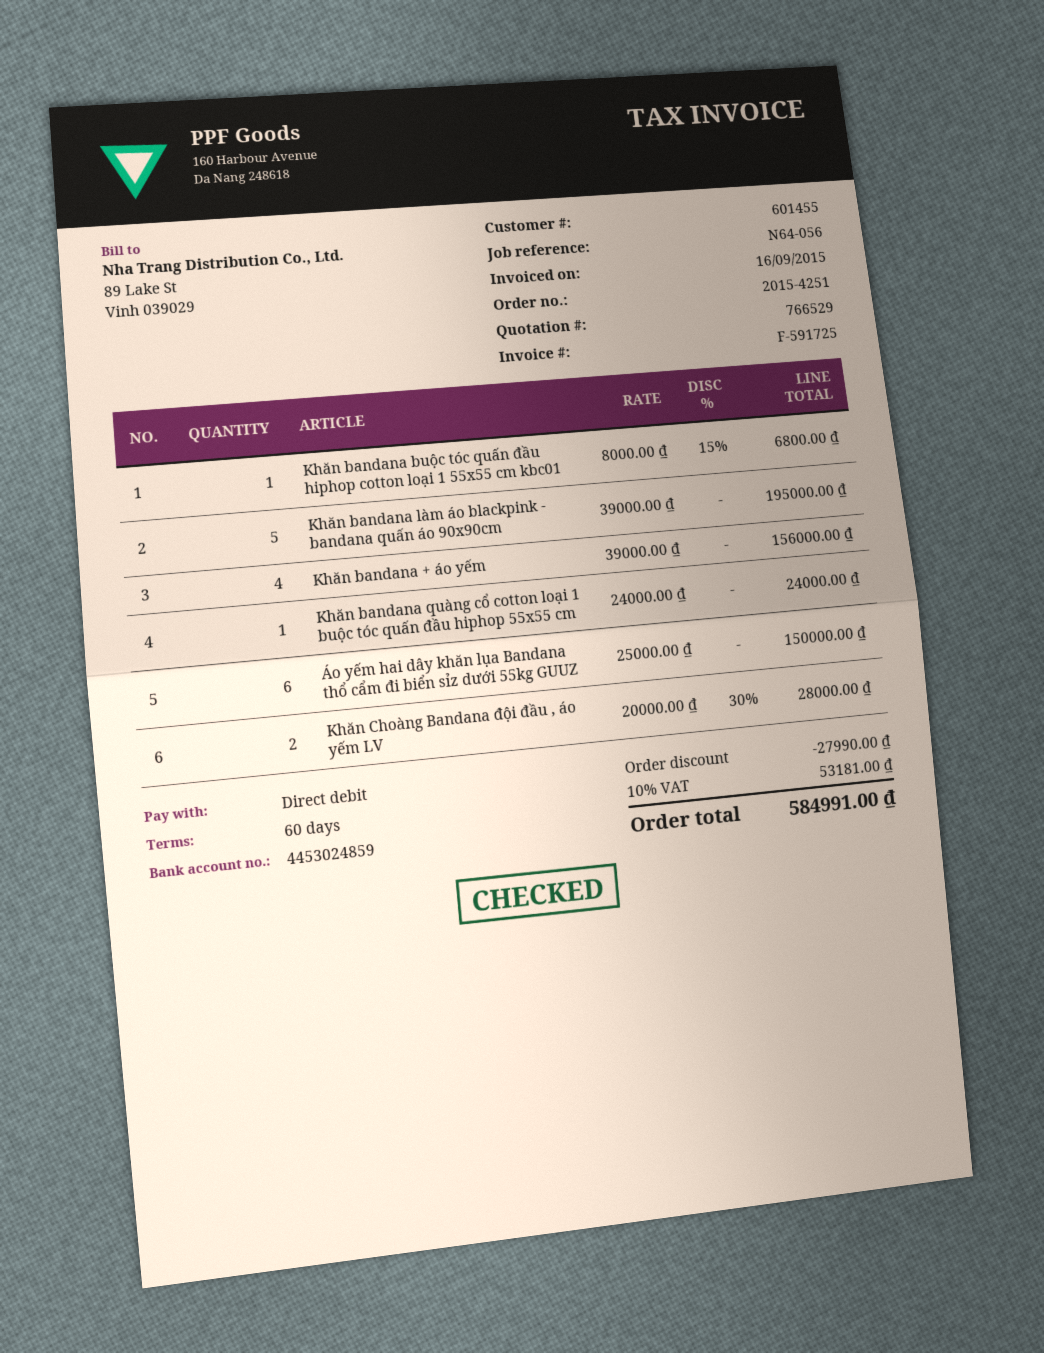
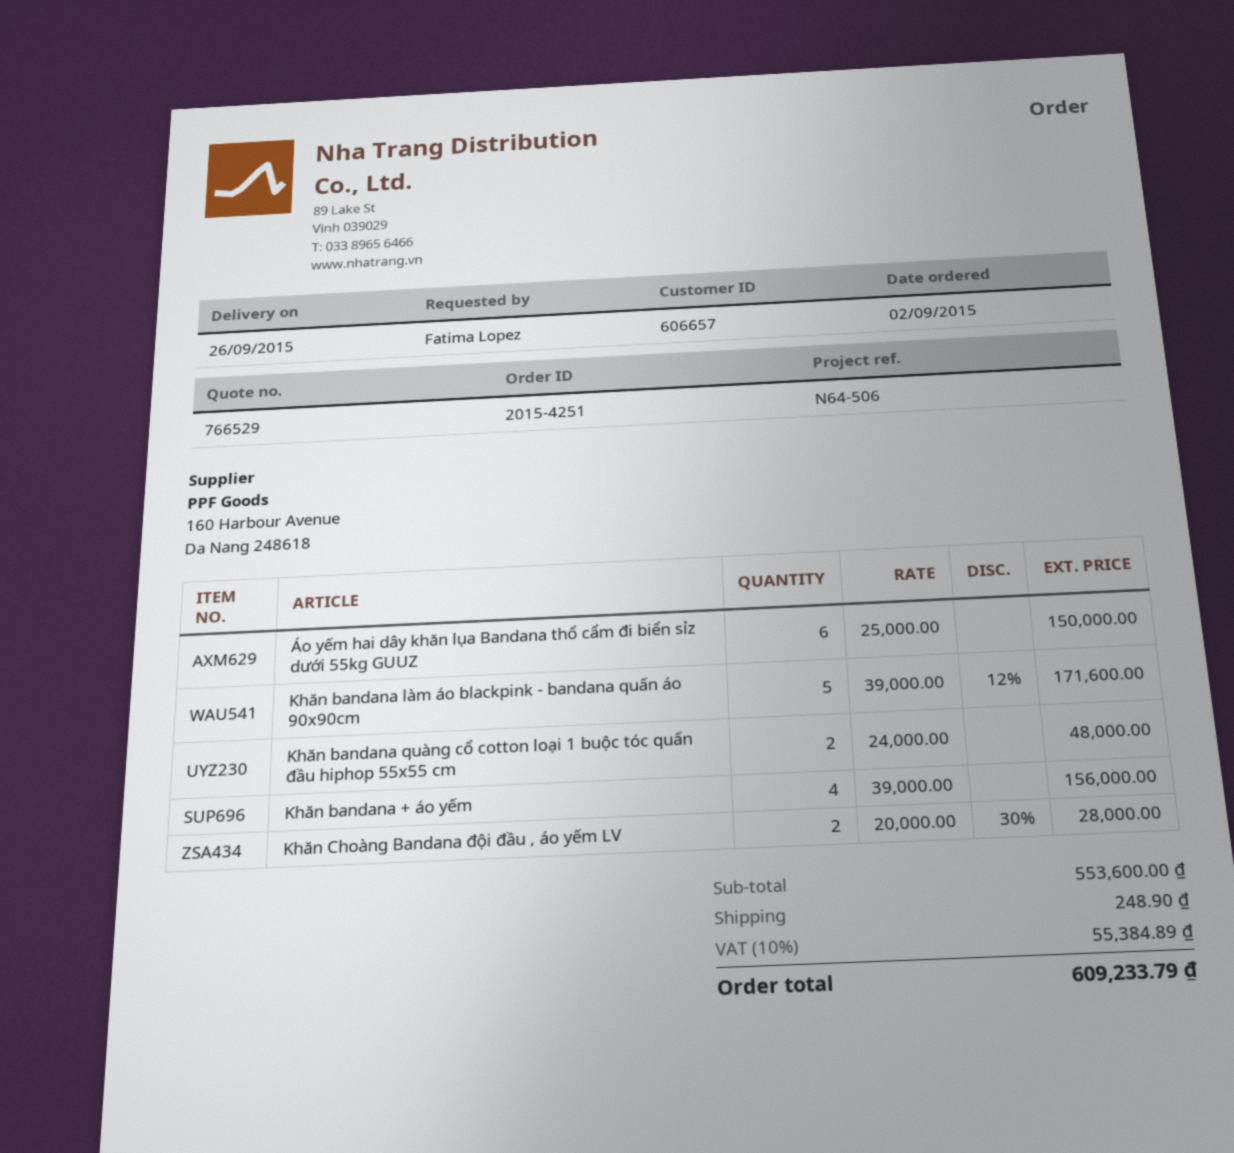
customer number: 601455 -> 606657
reference: N64-056 -> N64-506
Khăn bandana buộc tóc quấn đầu hiphop cotton loại 1 55x55 cm kbc01: 1 x 8000.00 - 15% = 6800.00 -> none
Khăn bandana làm áo blackpink - bandana quấn áo 90x90cm: 5 x 39000.00 = 195000.00 -> 5 x 39000.00 - 12% = 171600.00
Khăn bandana quàng cổ cotton loại 1 buộc tóc quấn đầu hiphop 55x55 cm: 1 x 24000.00 = 24000.00 -> 2 x 24000.00 = 48000.00
discount: 27990.00 -> none
shipping: none -> 248.90
tax: 10% = 53181.00 -> 10% = 55384.89
total: 584991.00 -> 609233.79

